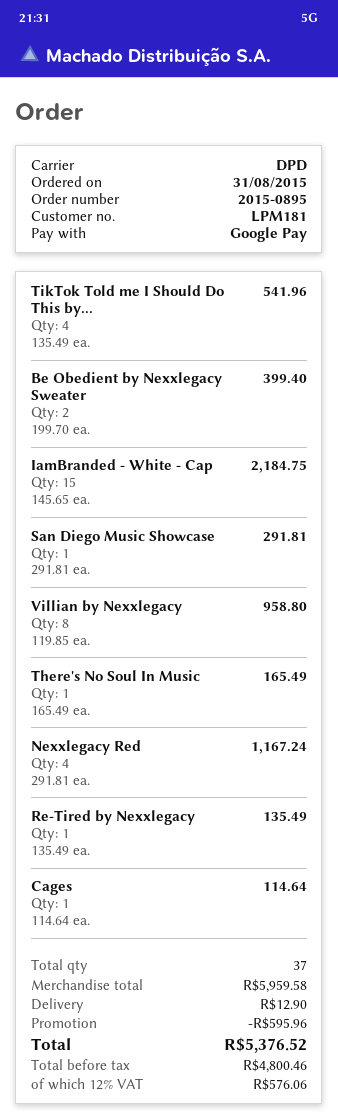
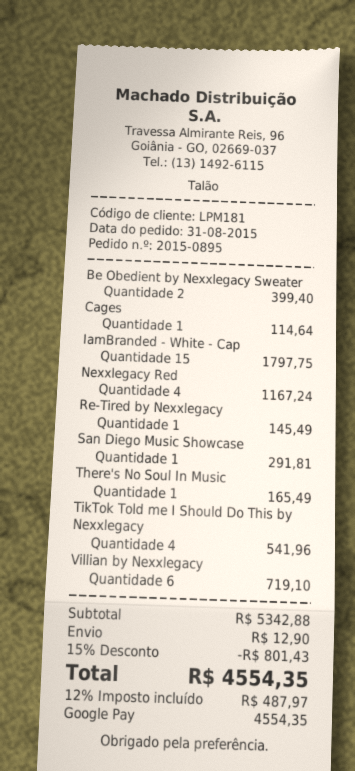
IamBranded - White - Cap: 15 for 2184.75 -> 15 for 1797.75
Villian by Nexxlegacy: 8 for 958.80 -> 6 for 719.10
Re-Tired by Nexxlegacy: 1 for 135.49 -> 1 for 145.49
subtotal: 5959.58 -> 5342.88
discount: 595.96 -> 801.43
tax: 12% = 576.06 -> 12% = 487.97
total: 5376.52 -> 4554.35

